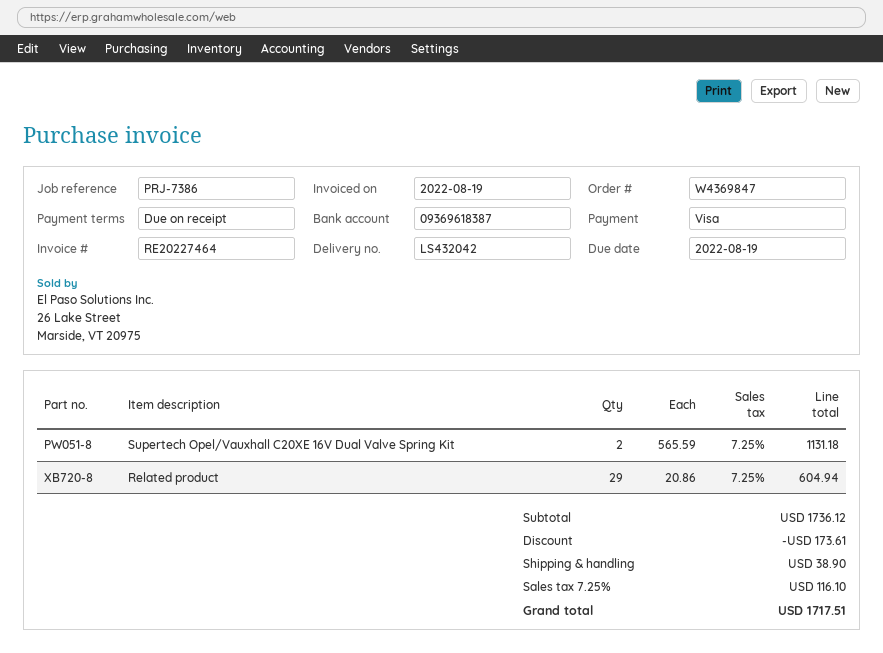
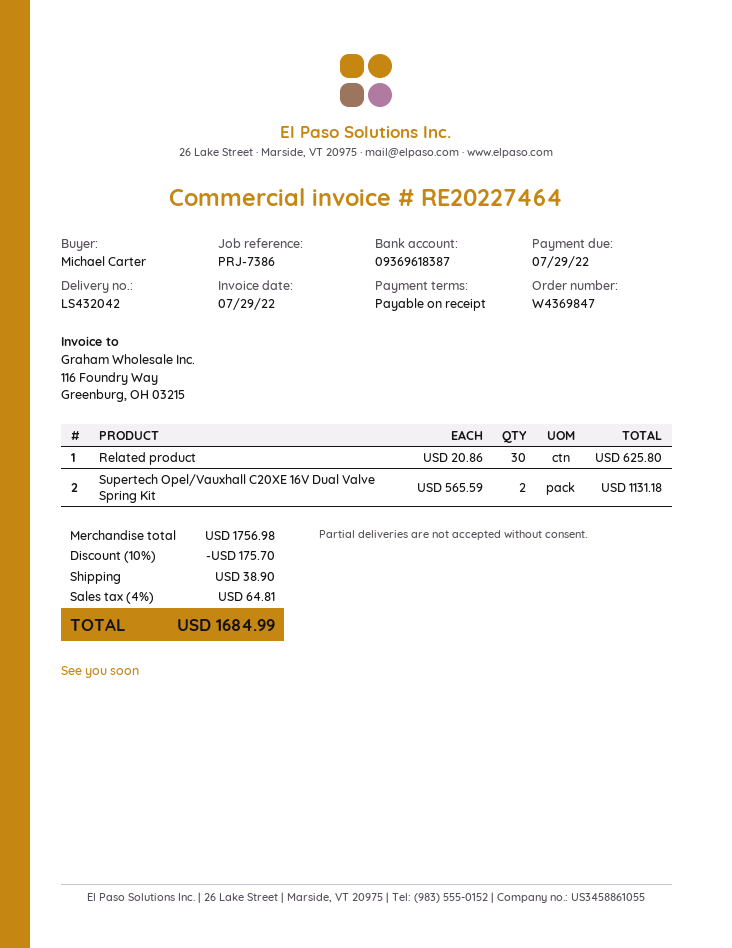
invoice date: 2022-08-19 -> 2022-07-29
due date: 2022-08-19 -> 2022-07-29
Related product: 29 x 20.86 = 604.94 -> 30 x 20.86 = 625.80
subtotal: 1736.12 -> 1756.98
discount: 173.61 -> 175.70
tax: 7.25% = 116.10 -> 4% = 64.81
total: 1717.51 -> 1684.99

